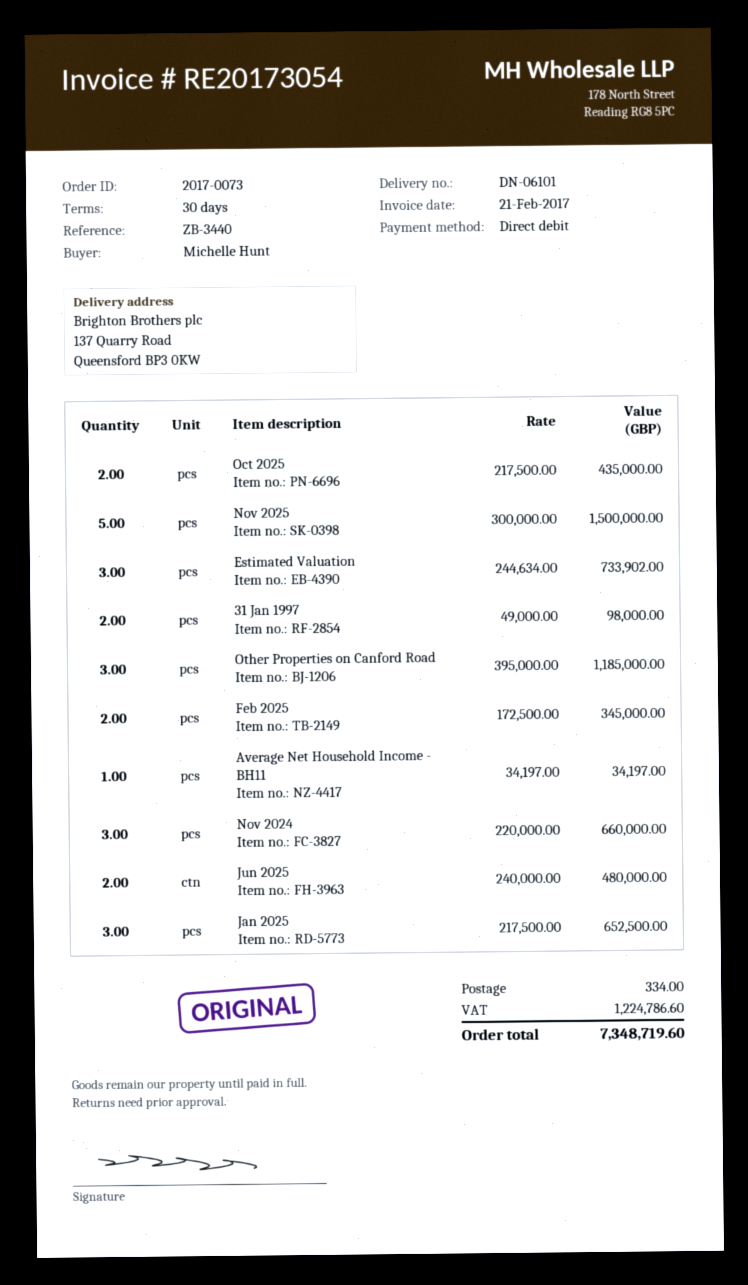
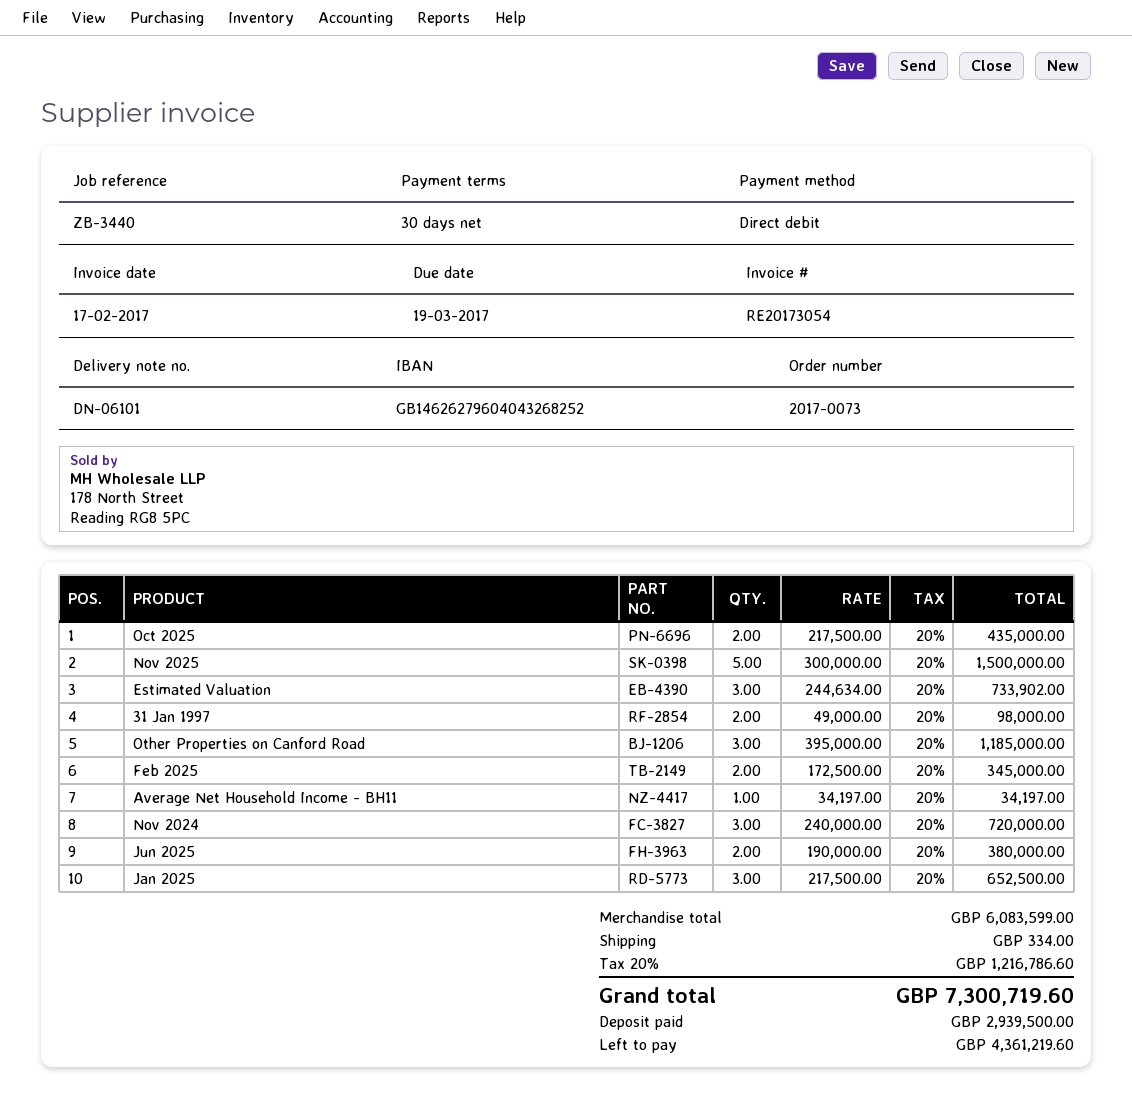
invoice date: 2017-02-21 -> 2017-02-17
Nov 2024: 3 x 220000.00 = 660000.00 -> 3 x 240000.00 = 720000.00
Jun 2025: 2 x 240000.00 = 480000.00 -> 2 x 190000.00 = 380000.00
tax: 1224786.60 -> 1216786.60
total: 7348719.60 -> 7300719.60

